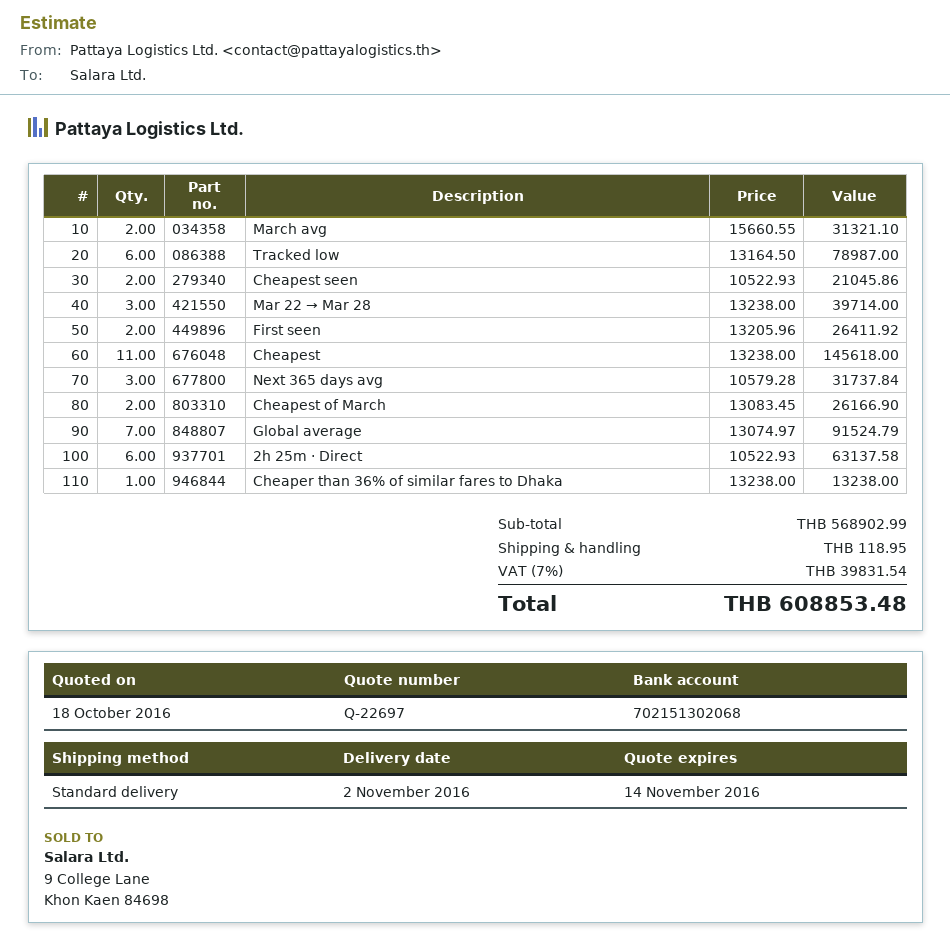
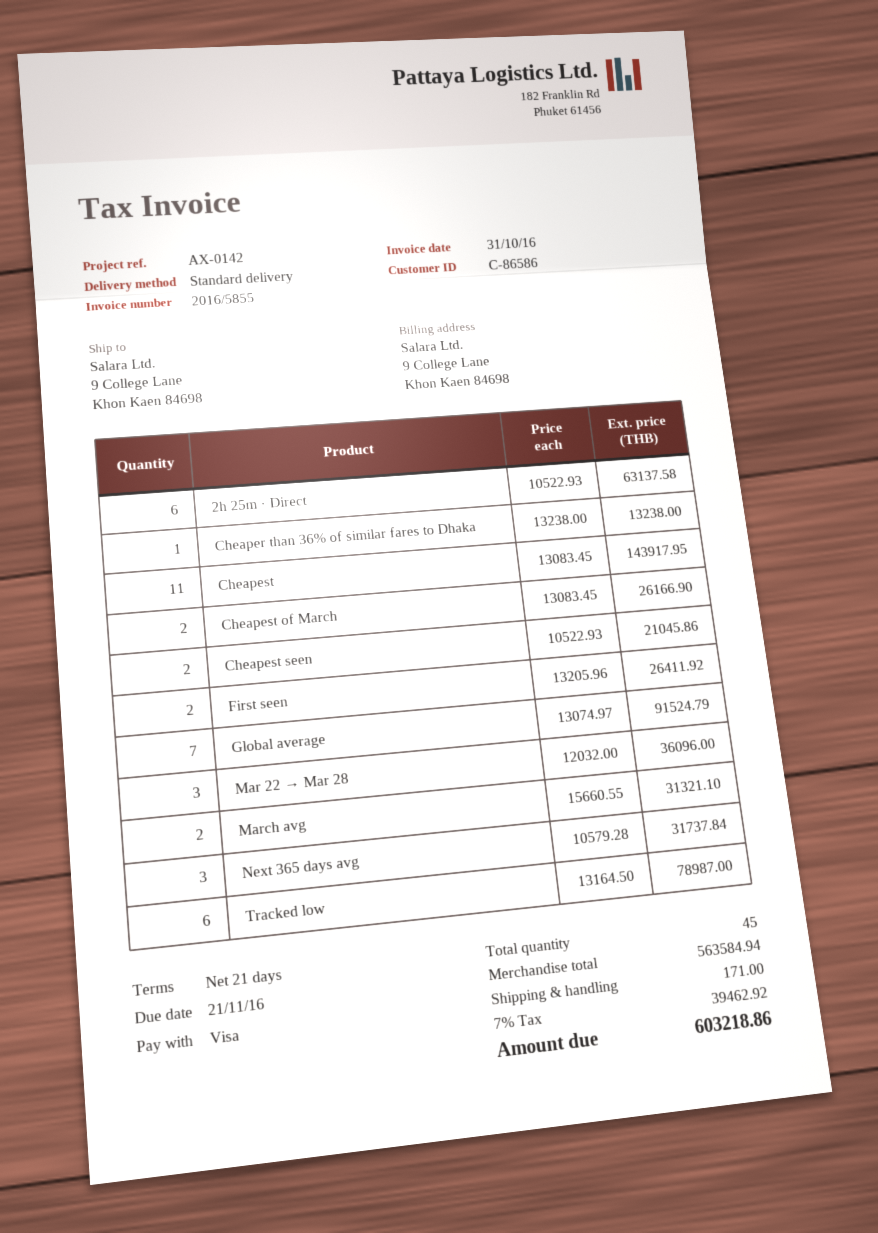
Mar 22 → Mar 28: 3 x 13238.00 = 39714.00 -> 3 x 12032.00 = 36096.00
Cheapest: 11 x 13238.00 = 145618.00 -> 11 x 13083.45 = 143917.95
subtotal: 568902.99 -> 563584.94
shipping: 118.95 -> 171.00
tax: 7% = 39831.54 -> 7% = 39462.92
total: 608853.48 -> 603218.86

